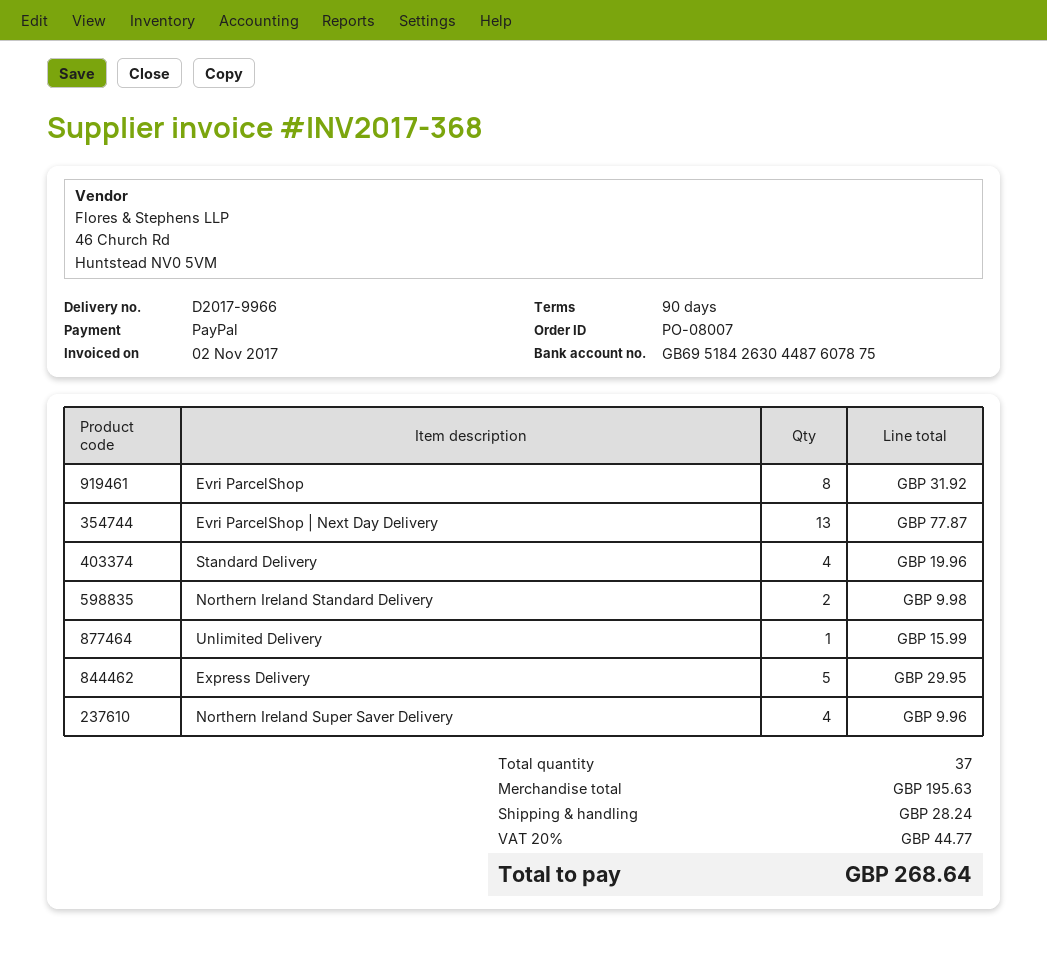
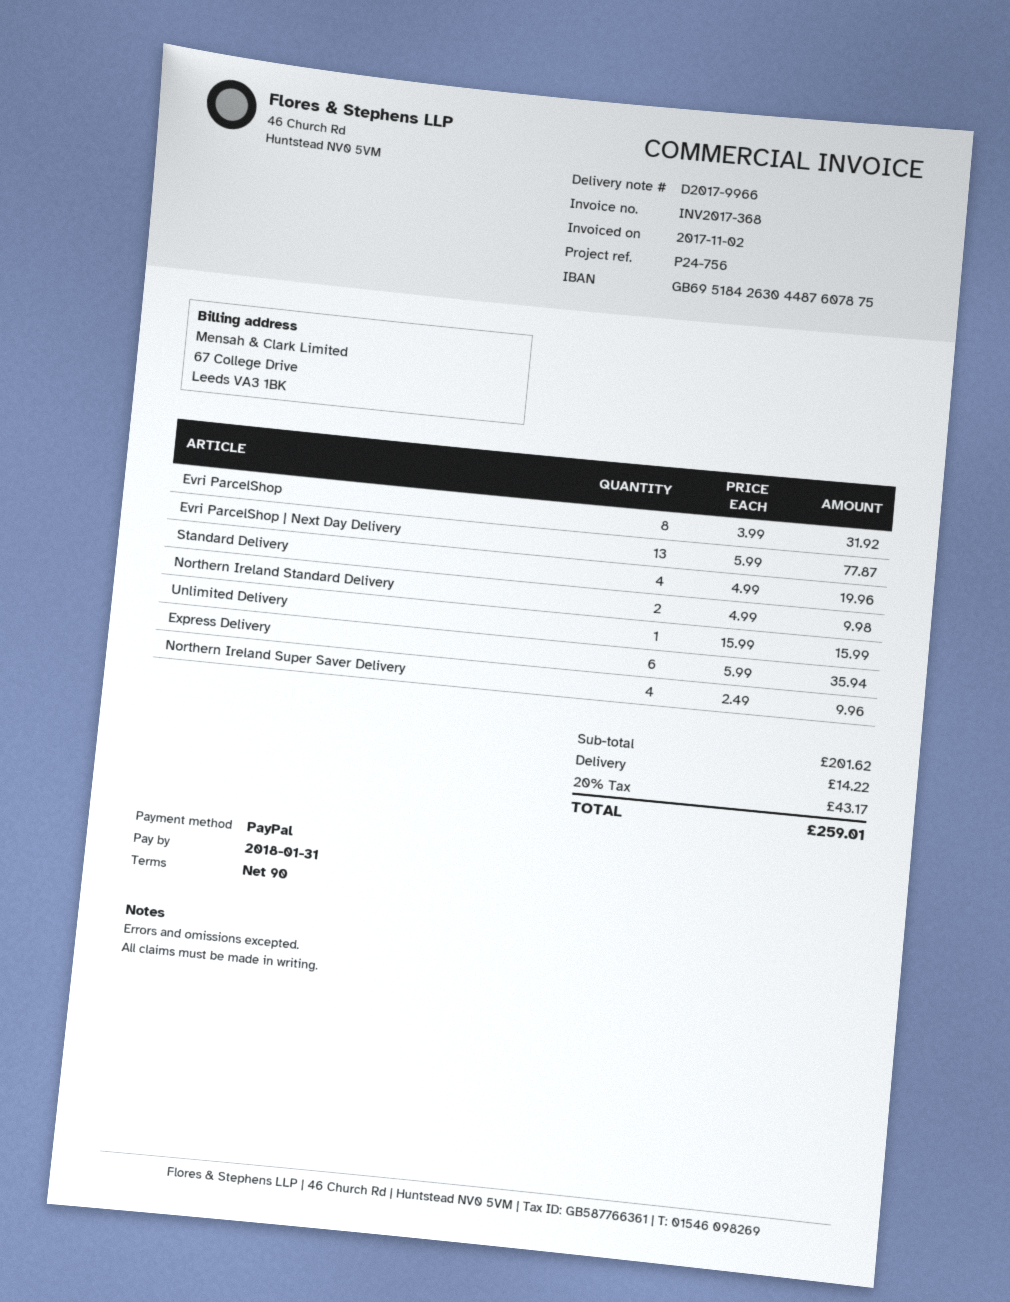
Express Delivery: 5 for 29.95 -> 6 for 35.94
subtotal: 195.63 -> 201.62
shipping: 28.24 -> 14.22
tax: 20% = 44.77 -> 20% = 43.17
total: 268.64 -> 259.01

